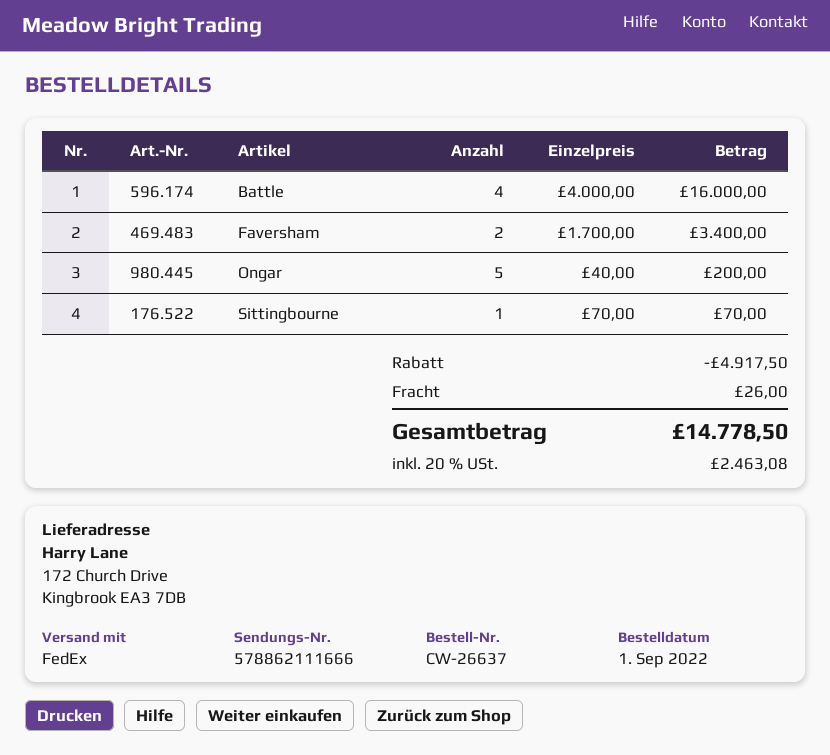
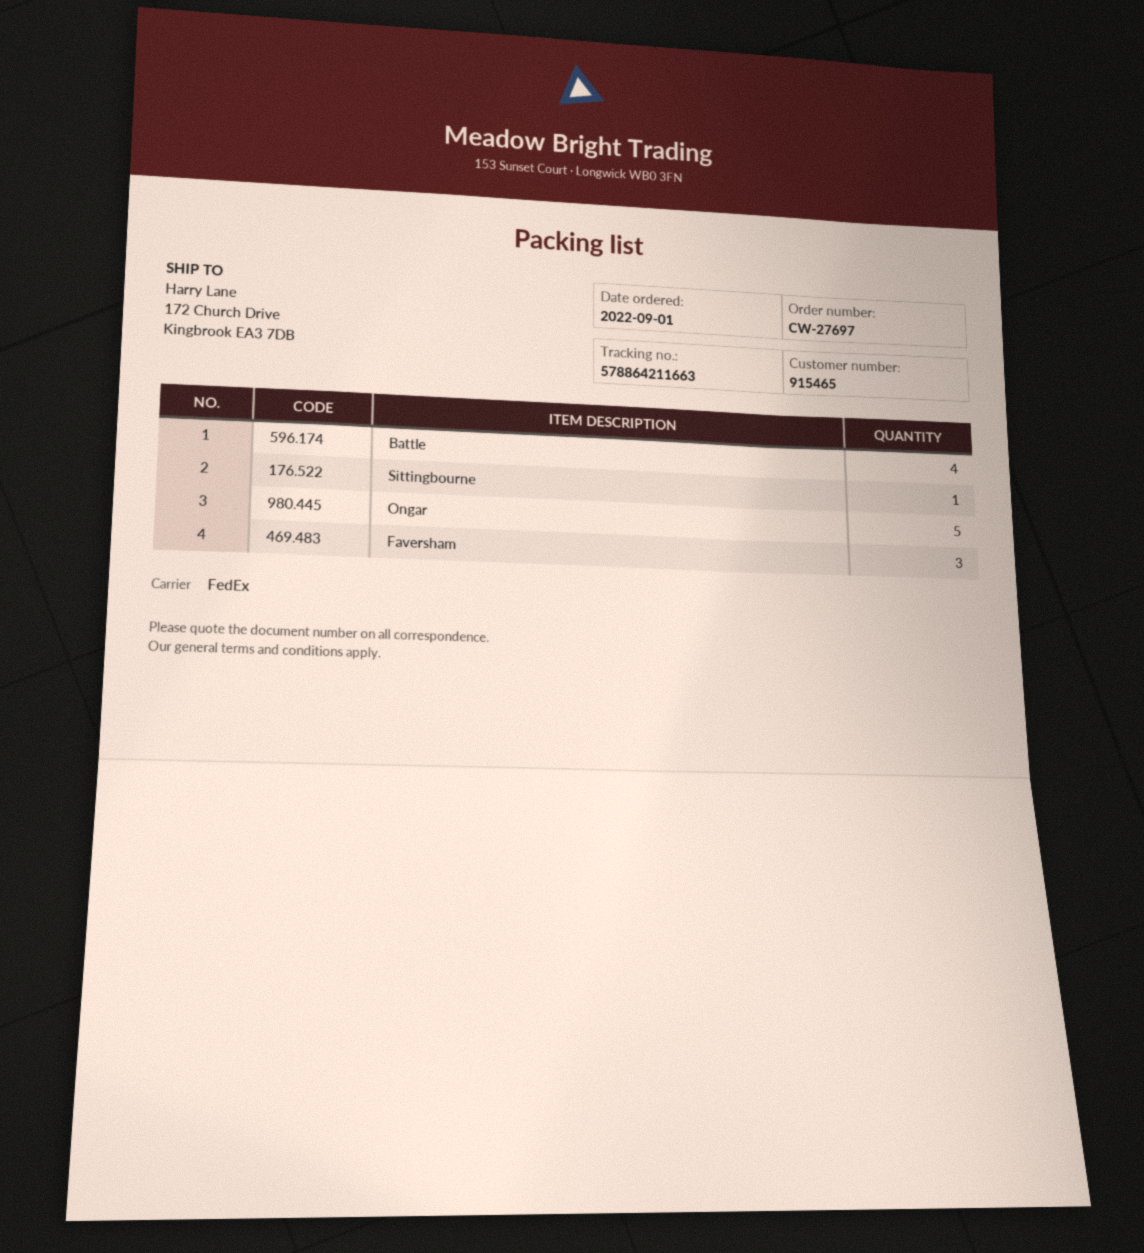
order number: CW-26637 -> CW-27697
tracking number: 578862111666 -> 578864211663
Faversham: 2 -> 3

